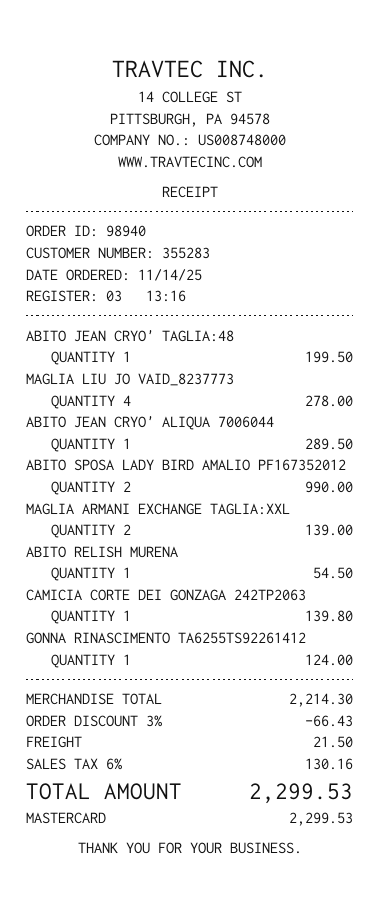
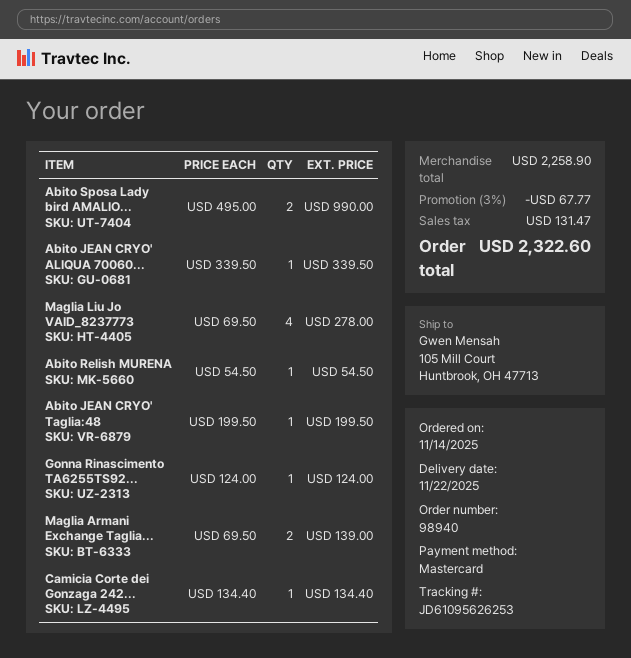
ABITO JEAN CRYO' ALIQUA 7006044: 1 for 289.50 -> 1 for 339.50
CAMICIA CORTE DEI GONZAGA 242TP2063: 1 for 139.80 -> 1 for 134.40
subtotal: 2214.30 -> 2258.90
discount: 3% = 66.43 -> 3% = 67.77
shipping: 21.50 -> none
tax: 130.16 -> 131.47
total: 2299.53 -> 2322.60

